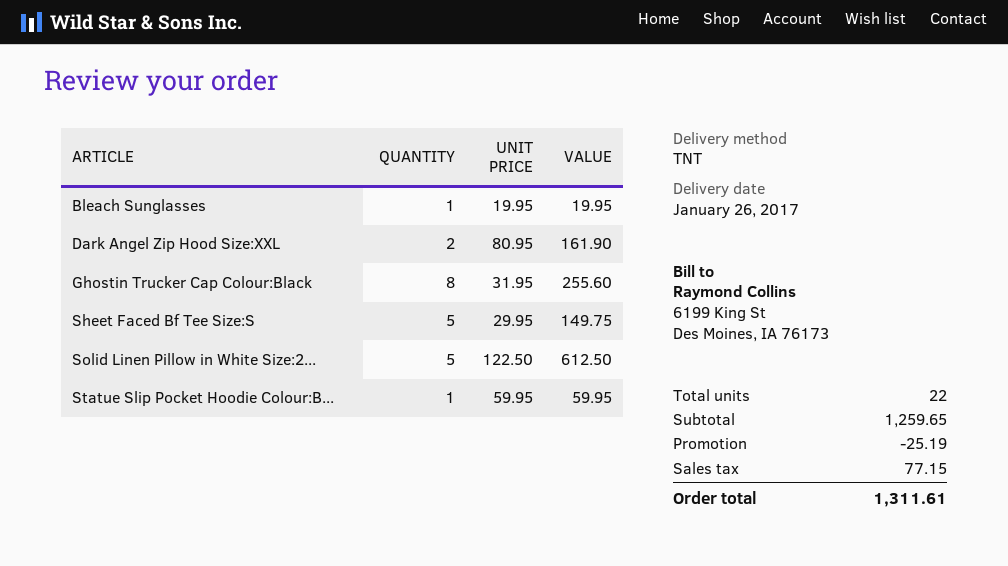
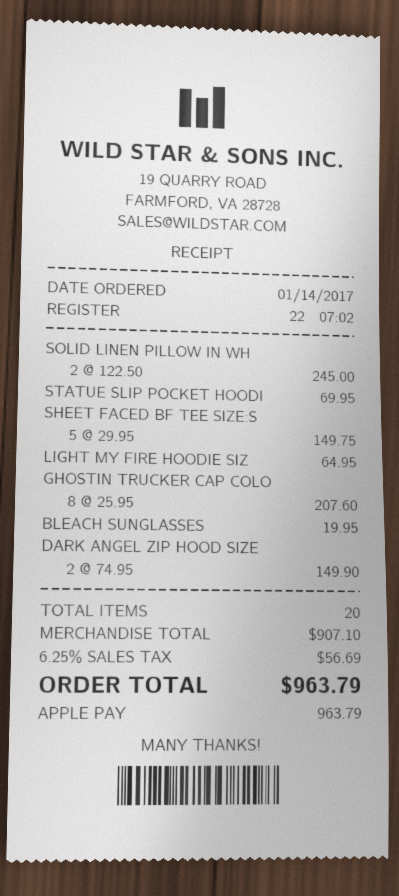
Dark Angel Zip Hood Size:XXL: 2 x 80.95 = 161.90 -> 2 x 74.95 = 149.90
Ghostin Trucker Cap Colour:Black: 8 x 31.95 = 255.60 -> 8 x 25.95 = 207.60
Solid Linen Pillow in White Size:2...: 5 x 122.50 = 612.50 -> 2 x 122.50 = 245.00
Statue Slip Pocket Hoodie Colour:B...: 1 x 59.95 = 59.95 -> 1 x 69.95 = 69.95
LIGHT MY FIRE HOODIE SIZ: none -> 1 x 64.95 = 64.95
total quantity: 22 -> 20
subtotal: 1259.65 -> 907.10
discount: 25.19 -> none
tax: 77.15 -> 56.69
total: 1311.61 -> 963.79

